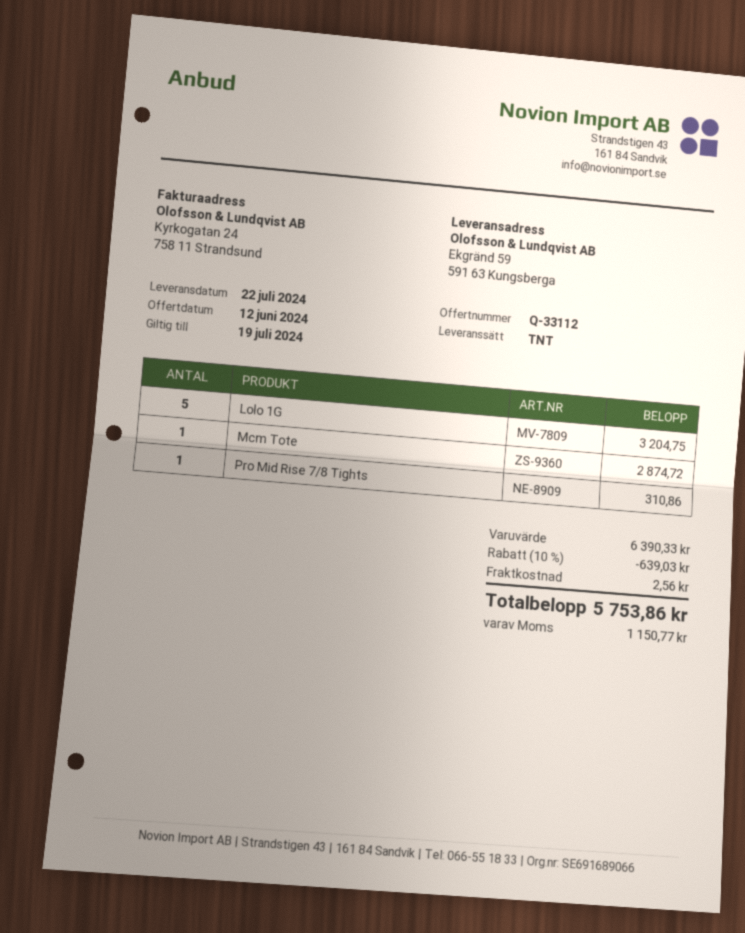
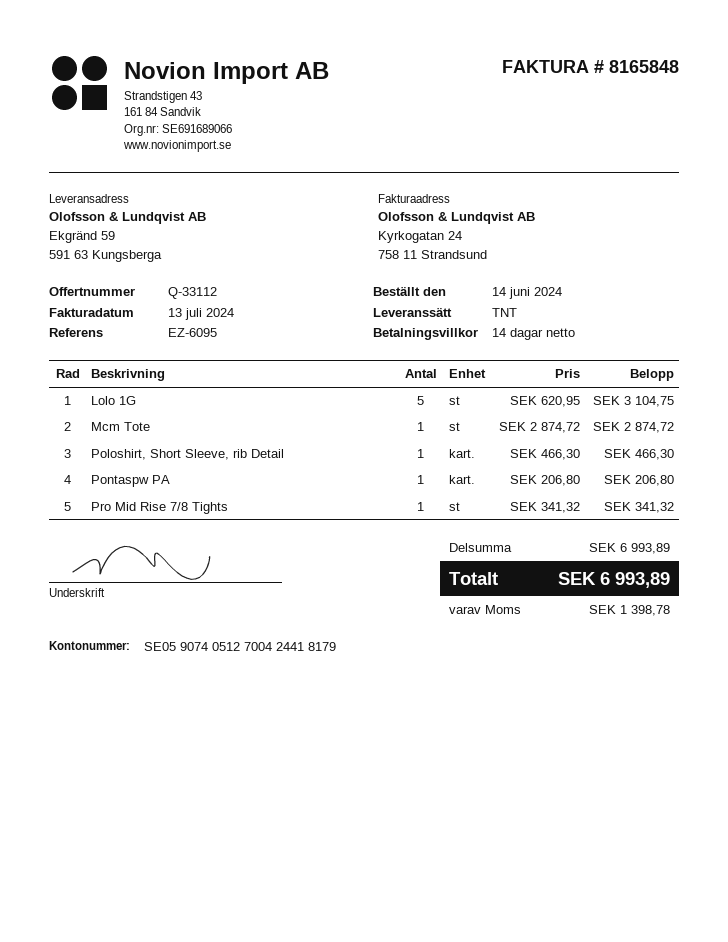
Lolo 1G: 5 for 3204.75 -> 5 for 3104.75
Pro Mid Rise 7/8 Tights: 1 for 310.86 -> 1 for 341.32
Poloshirt, Short Sleeve, rib Detail: none -> 1 for 466.30
Pontaspw PA: none -> 1 for 206.80
subtotal: 6390.33 -> 6993.89
discount: 10% = 639.03 -> none
shipping: 2.56 -> none
tax: 1150.77 -> 1398.78
total: 5753.86 -> 6993.89

